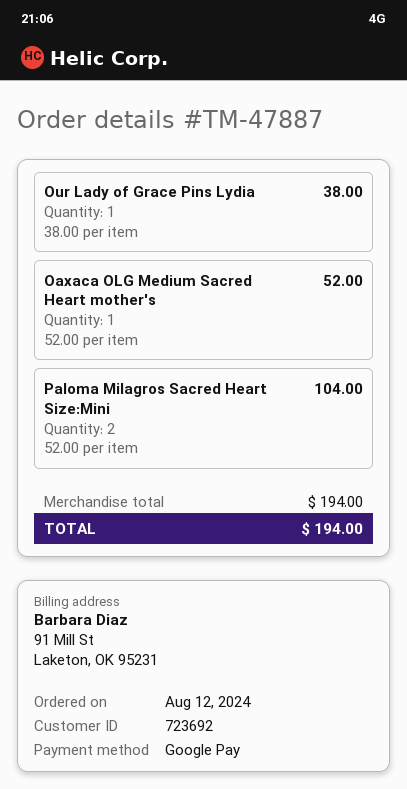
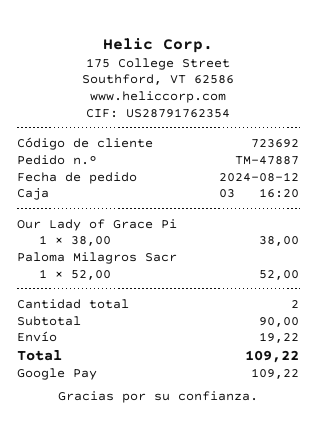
Oaxaca OLG Medium Sacred Heart mother's: 1 x 52.00 = 52.00 -> none
Paloma Milagros Sacred Heart Size:Mini: 2 x 52.00 = 104.00 -> 1 x 52.00 = 52.00
subtotal: 194.00 -> 90.00
shipping: none -> 19.22
total: 194.00 -> 109.22

